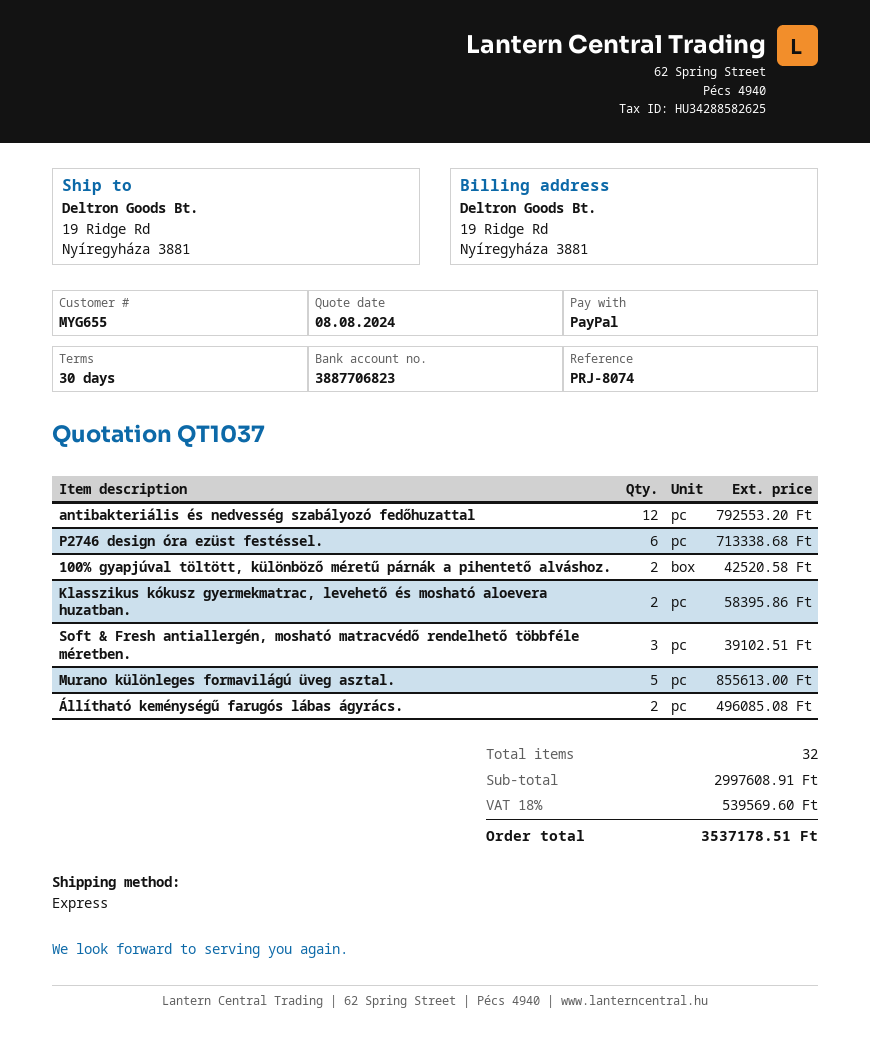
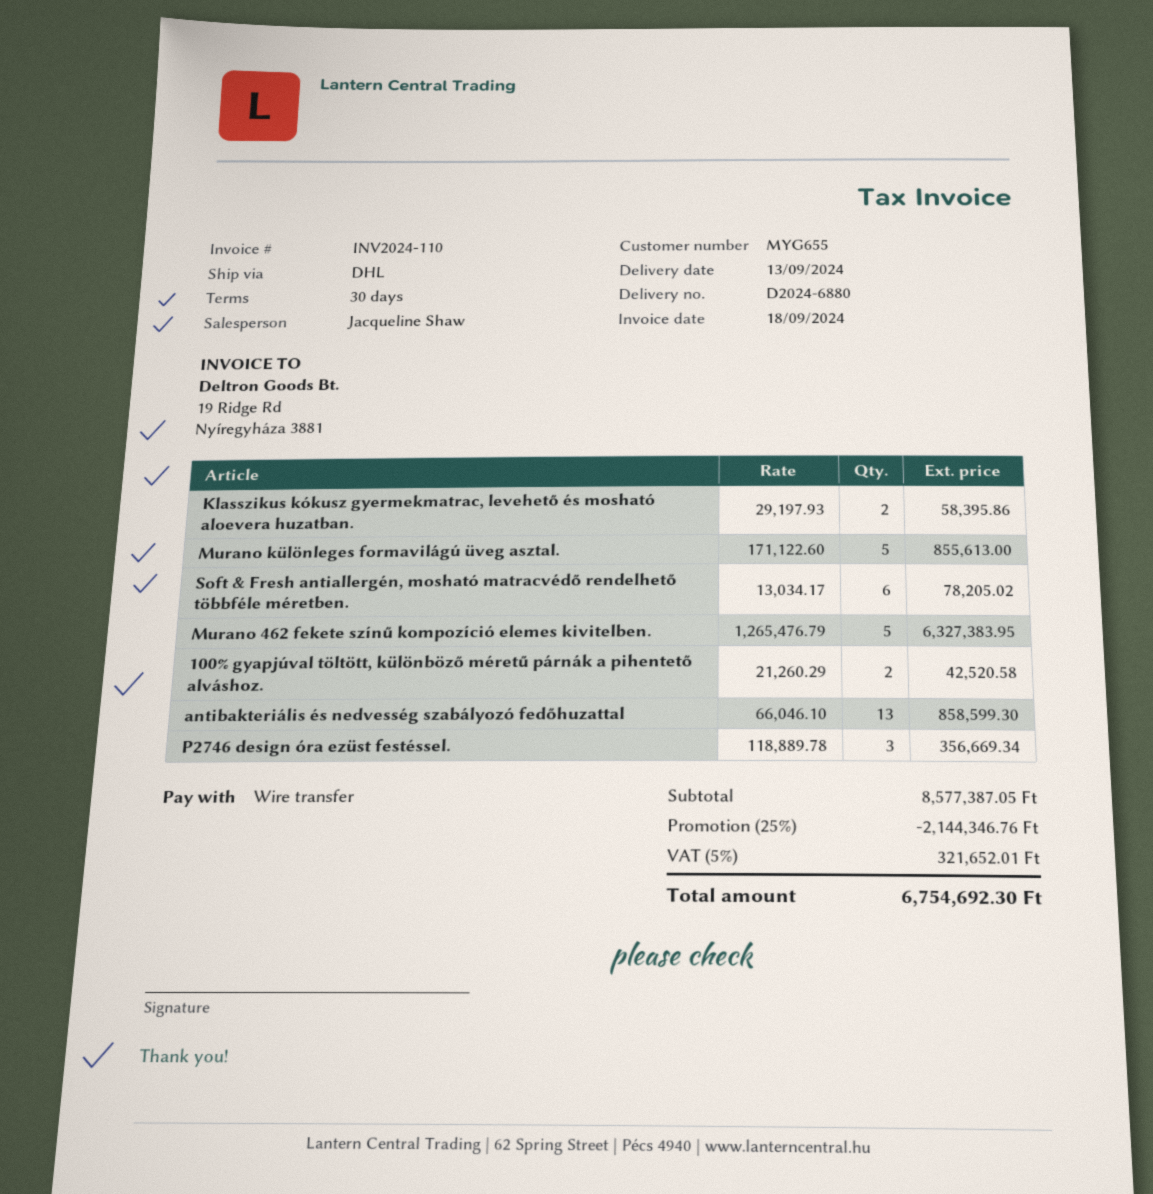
payment method: PayPal -> bank transfer
shipping method: express -> DHL
antibakteriális és nedvesség szabályozó fedőhuzattal: 12 for 792553.20 -> 13 for 858599.30
P2746 design óra ezüst festéssel.: 6 for 713338.68 -> 3 for 356669.34
Soft & Fresh antiallergén, mosható matracvédő rendelhető többféle méretben.: 3 for 39102.51 -> 6 for 78205.02
Állítható keménységű farugós lábas ágyrács.: 2 for 496085.08 -> none
Murano 462 fekete színű kompozíció elemes kivitelben.: none -> 5 for 6327383.95
subtotal: 2997608.91 -> 8577387.05
discount: none -> 25% = 2144346.76
tax: 18% = 539569.60 -> 5% = 321652.01
total: 3537178.51 -> 6754692.30

